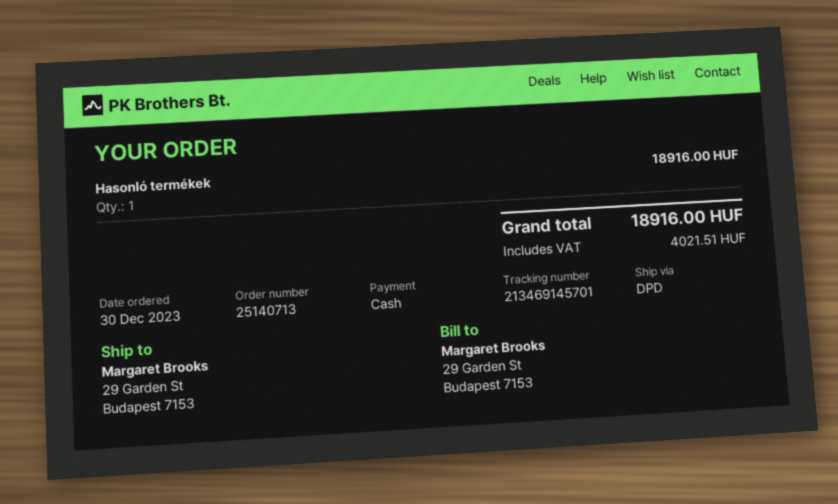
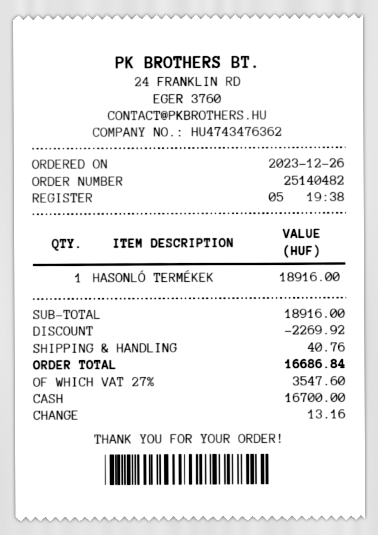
order number: 25140713 -> 25140482
order date: 2023-12-30 -> 2023-12-26
discount: none -> 2269.92
shipping: none -> 40.76
tax: 4021.51 -> 3547.60
total: 18916.00 -> 16686.84

